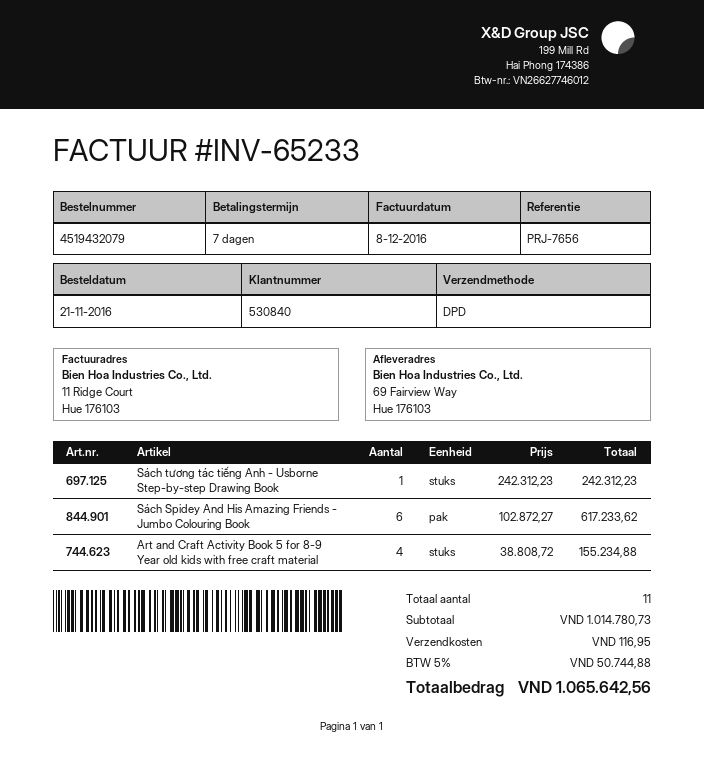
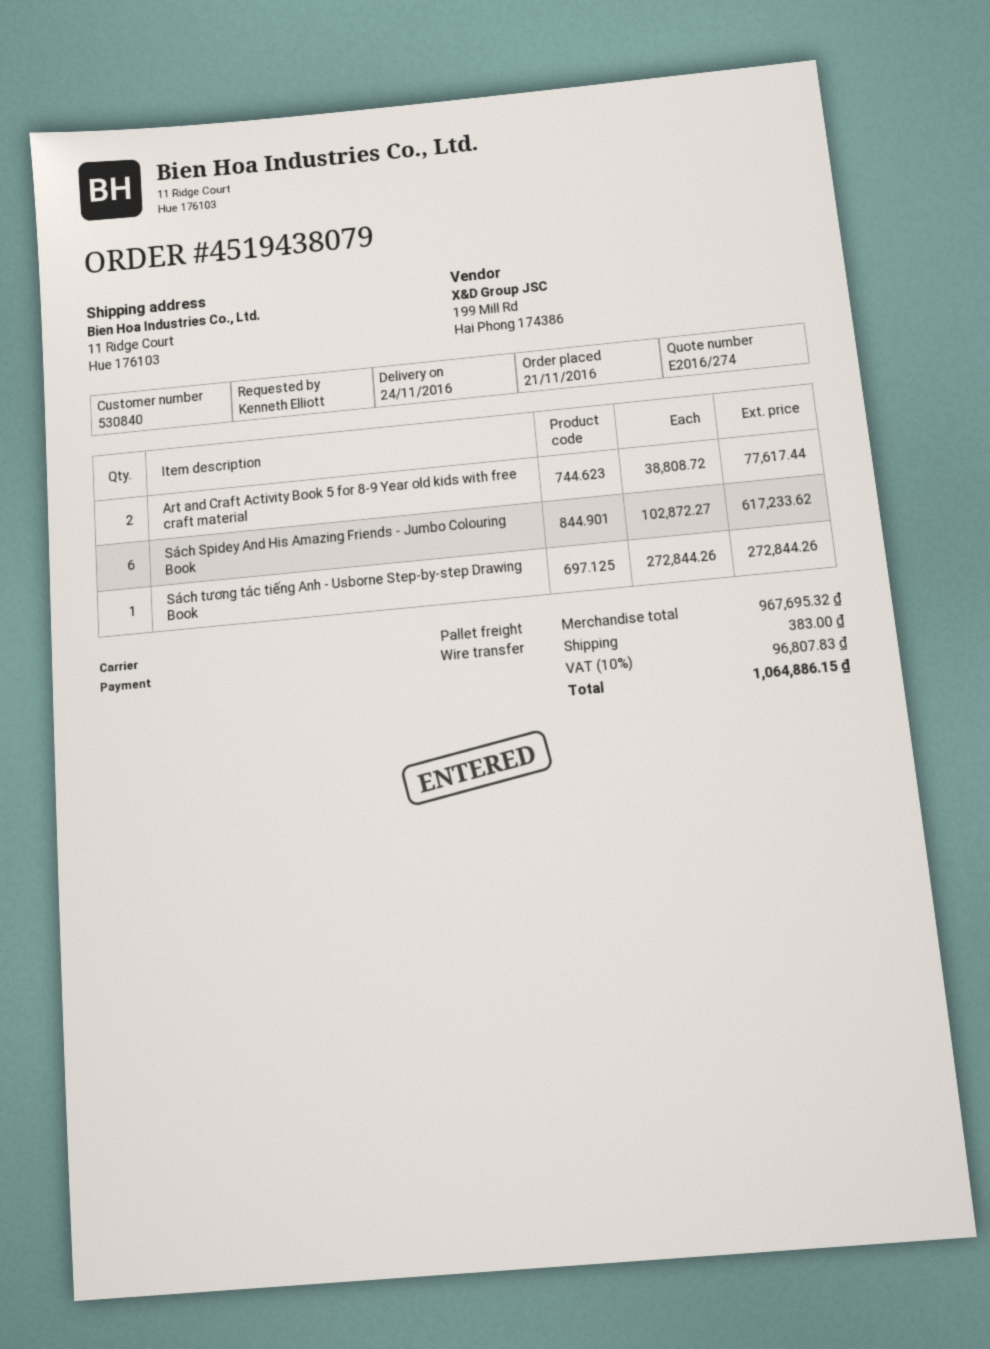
order number: 4519432079 -> 4519438079
shipping method: DPD -> pallet freight
ship to: 69 Fairview Way, Hue 176103 -> 11 Ridge Court, Hue 176103
Sách tương tác tiếng Anh - Usborne Step-by-step Drawing Book: 1 x 242312.23 = 242312.23 -> 1 x 272844.26 = 272844.26
Art and Craft Activity Book 5 for 8-9 Year old kids with free craft material: 4 x 38808.72 = 155234.88 -> 2 x 38808.72 = 77617.44
subtotal: 1014780.73 -> 967695.32
shipping: 116.95 -> 383.00
tax: 5% = 50744.88 -> 10% = 96807.83
total: 1065642.56 -> 1064886.15

